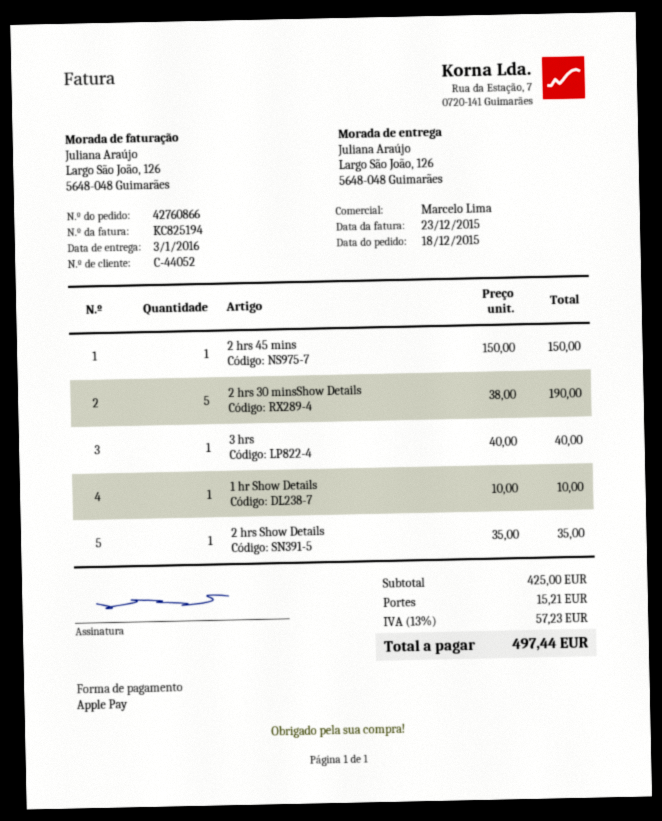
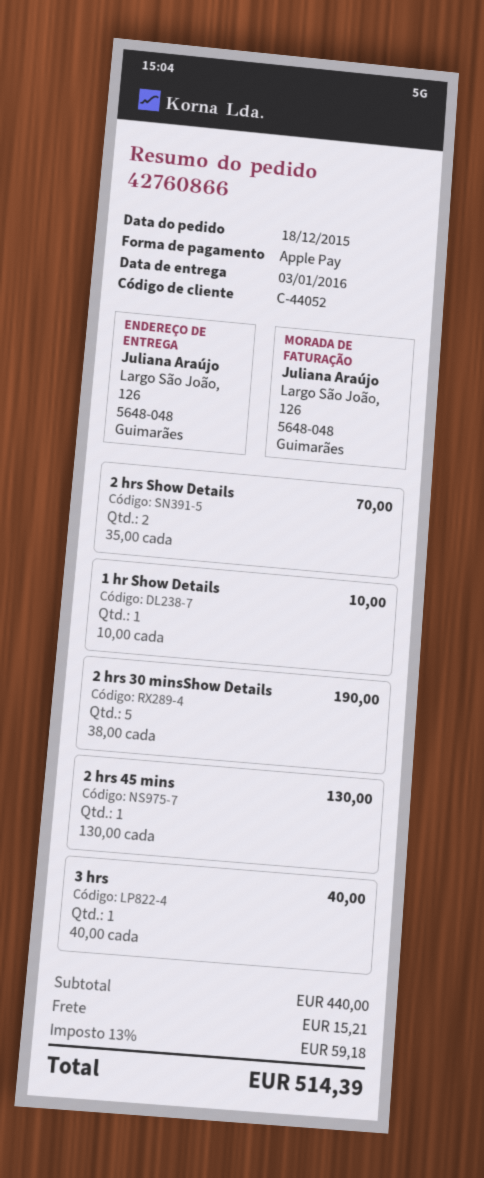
2 hrs 45 mins: 1 x 150.00 = 150.00 -> 1 x 130.00 = 130.00
2 hrs Show Details: 1 x 35.00 = 35.00 -> 2 x 35.00 = 70.00
subtotal: 425.00 -> 440.00
tax: 13% = 57.23 -> 13% = 59.18
total: 497.44 -> 514.39

